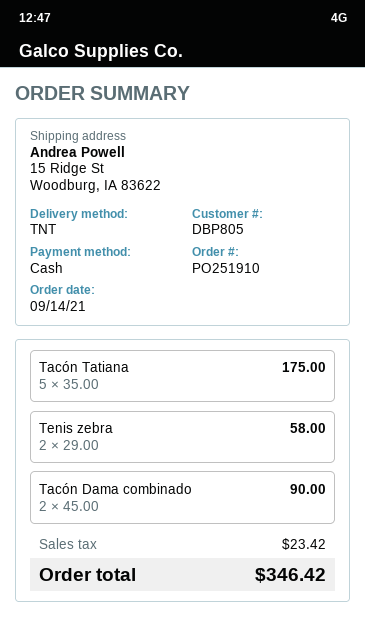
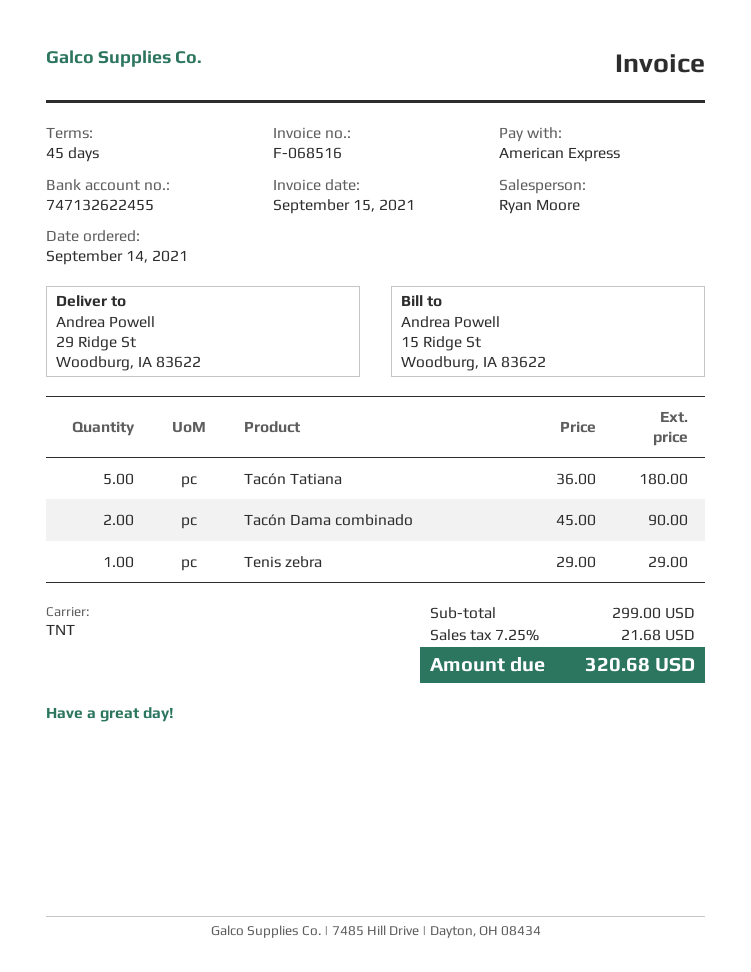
payment method: cash -> American Express
ship to: 15 Ridge St, Woodburg, IA 83622 -> 29 Ridge St, Woodburg, IA 83622
Tacón Tatiana: 5 x 35.00 = 175.00 -> 5 x 36.00 = 180.00
Tenis zebra: 2 x 29.00 = 58.00 -> 1 x 29.00 = 29.00
tax: 23.42 -> 21.68
total: 346.42 -> 320.68

